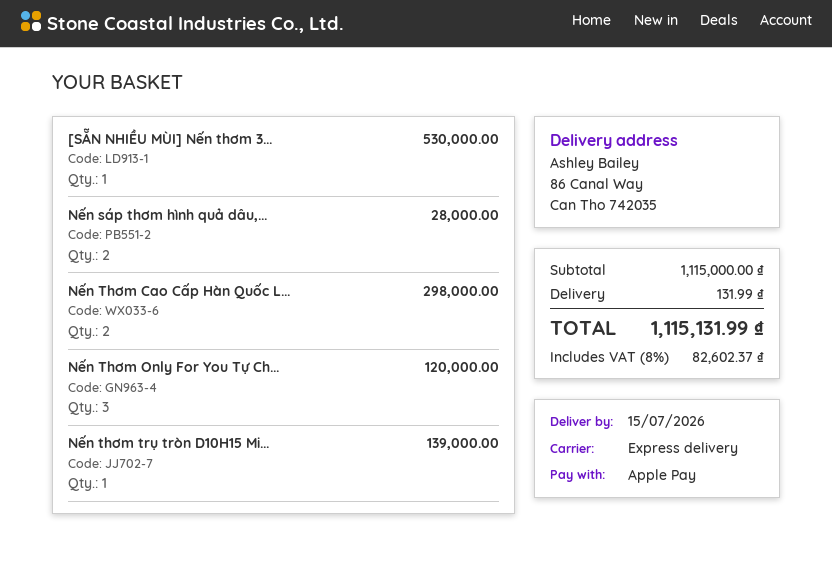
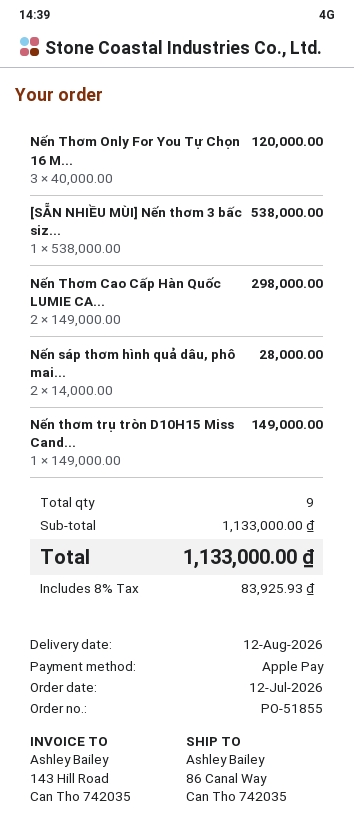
delivery date: 2026-07-15 -> 2026-08-12
[SẴN NHIỀU MÙI] Nến thơm 3...: 1 for 530000.00 -> 1 for 538000.00
Nến thơm trụ tròn D10H15 Mi...: 1 for 139000.00 -> 1 for 149000.00
subtotal: 1115000.00 -> 1133000.00
shipping: 131.99 -> none
tax: 8% = 82602.37 -> 8% = 83925.93
total: 1115131.99 -> 1133000.00

